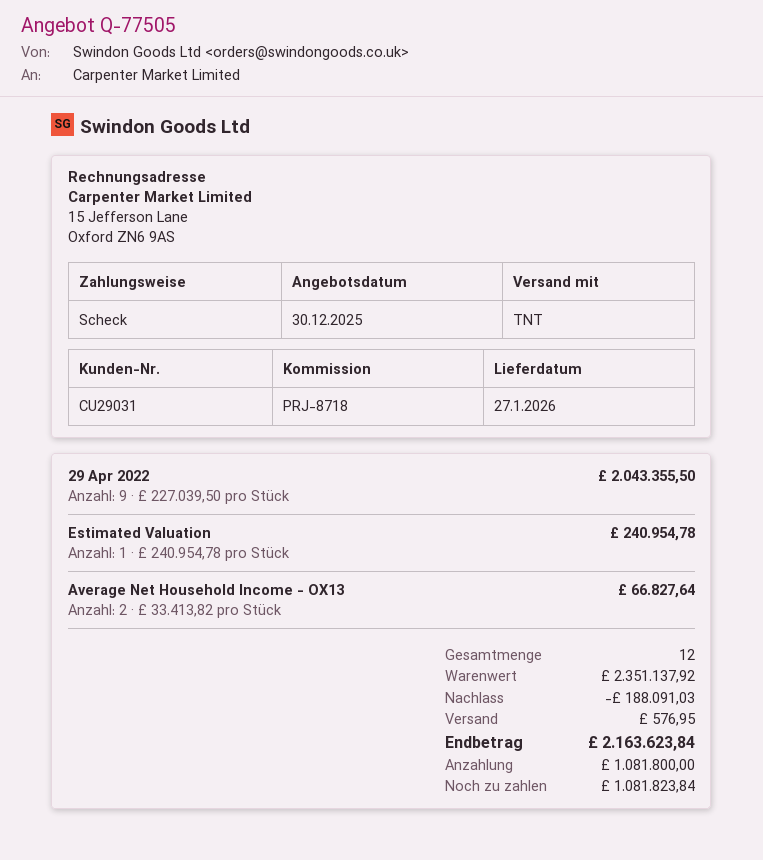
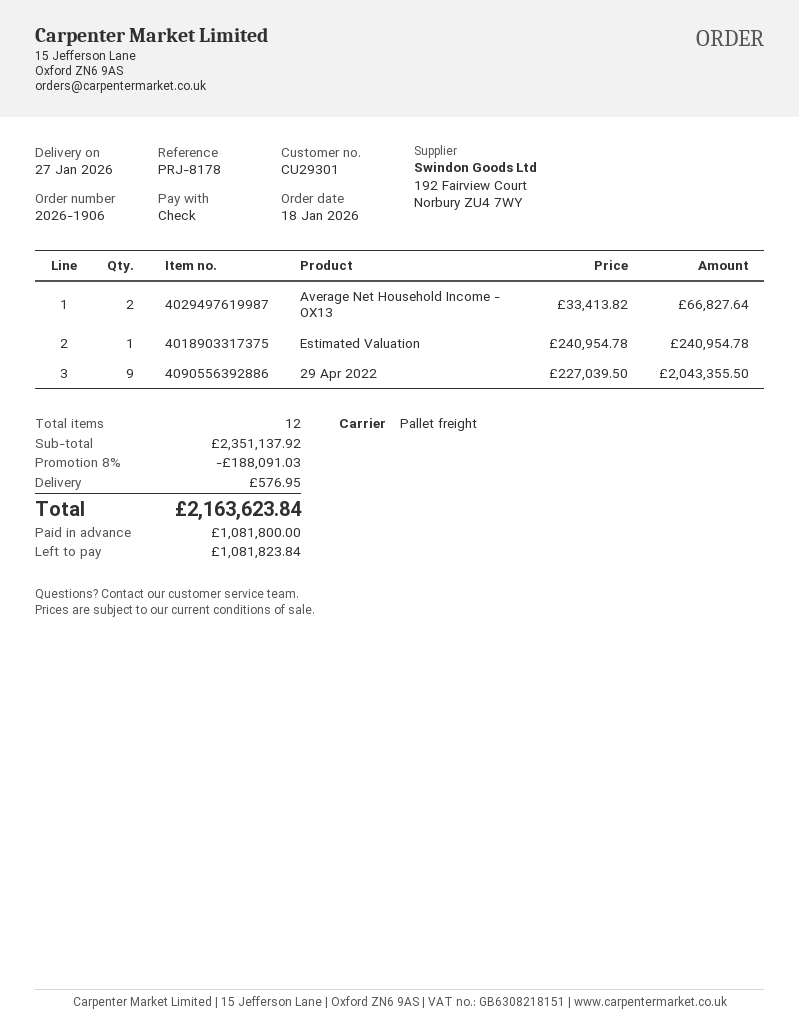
customer number: CU29031 -> CU29301
reference: PRJ-8718 -> PRJ-8178
shipping method: TNT -> pallet freight

